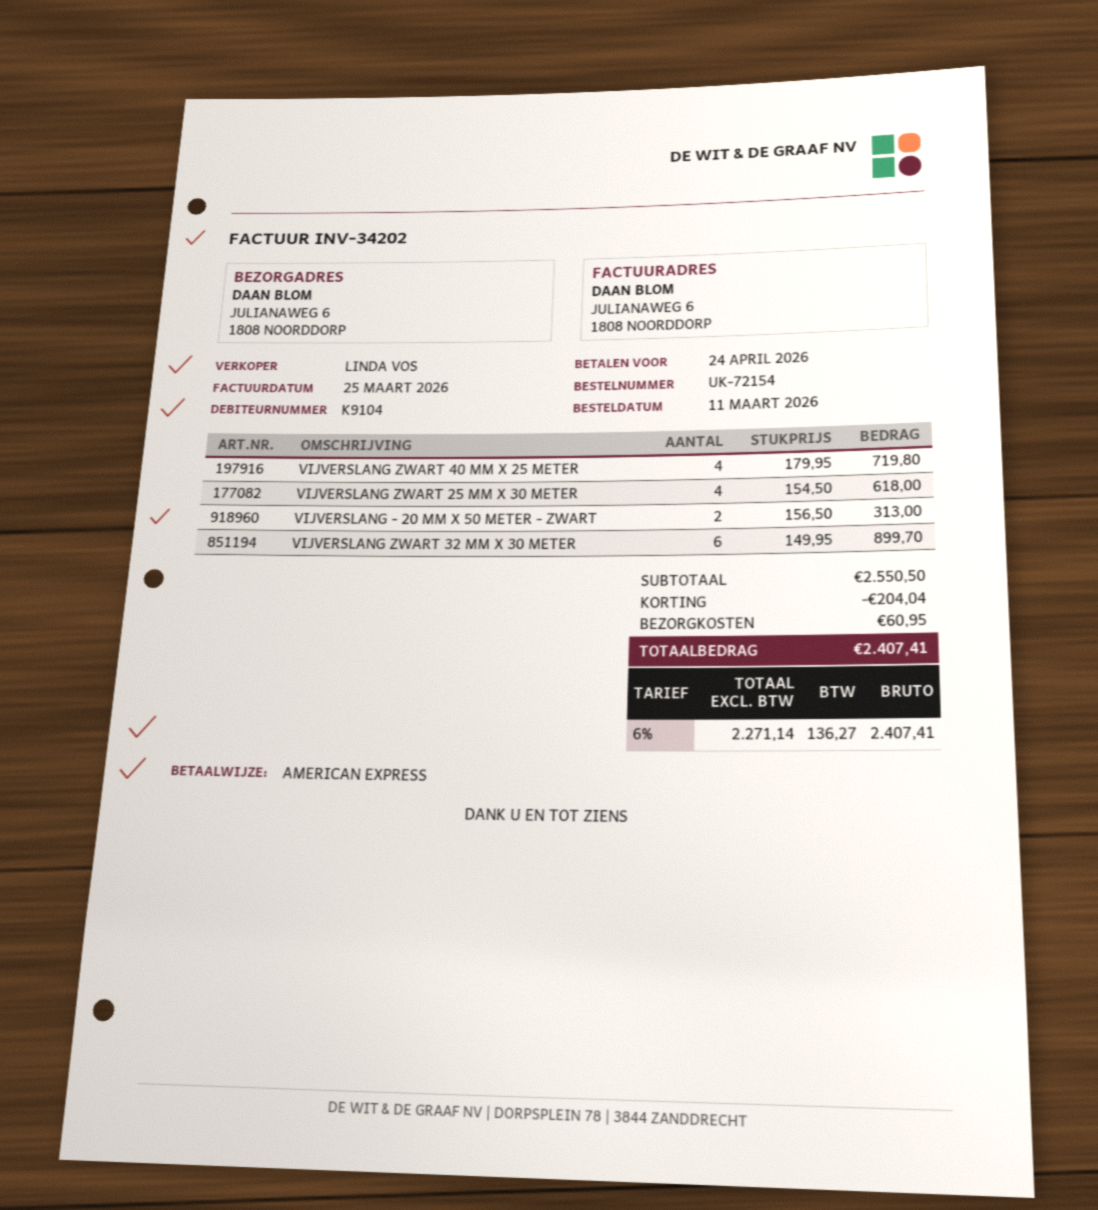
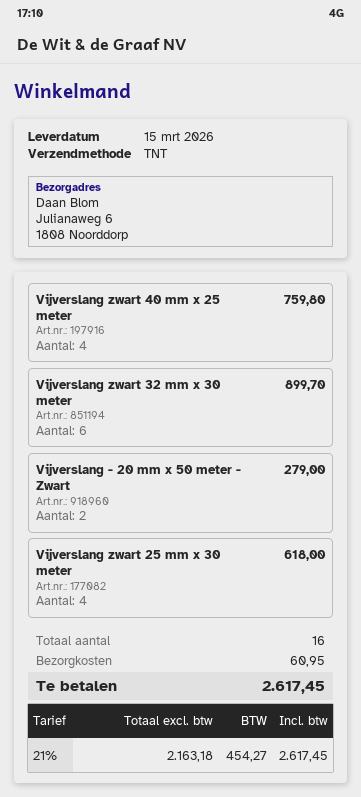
VIJVERSLANG ZWART 40 MM X 25 METER: 4 for 719.80 -> 4 for 759.80
VIJVERSLANG - 20 MM X 50 METER - ZWART: 2 for 313.00 -> 2 for 279.00
discount: 204.04 -> none
net: 2271.14 -> 2163.18
tax: 6% = 136.27 -> 21% = 454.27
total: 2407.41 -> 2617.45

